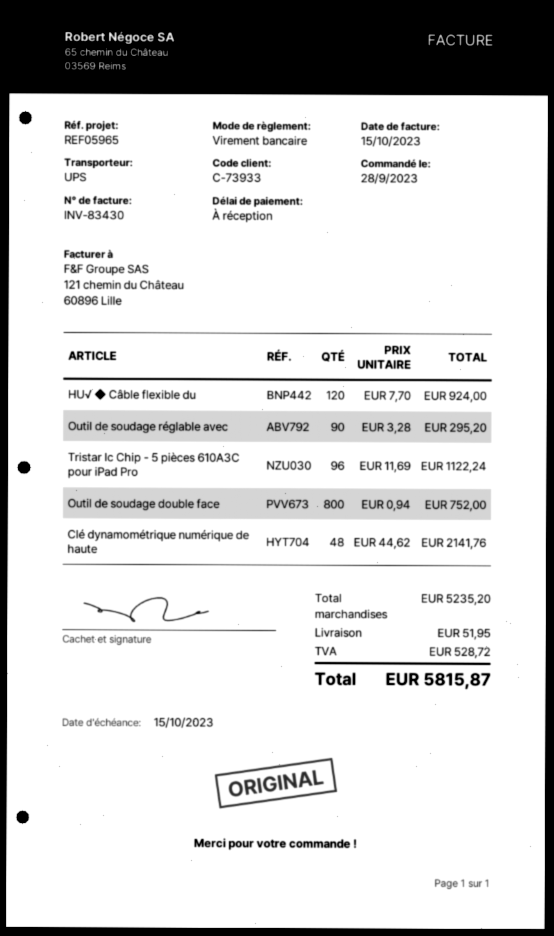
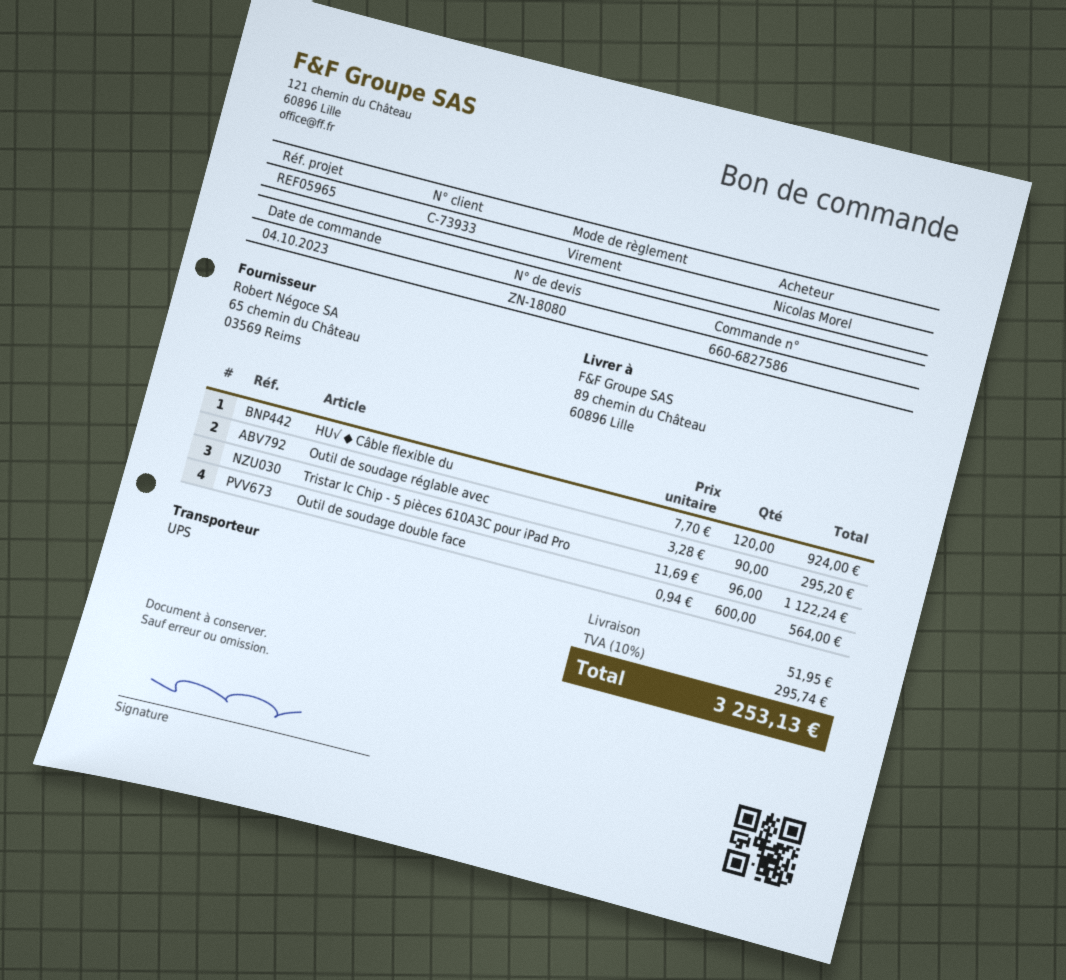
order date: 2023-09-28 -> 2023-10-04
Outil de soudage double face: 800 x 0.94 = 752.00 -> 600 x 0.94 = 564.00
Clé dynamométrique numérique de haute: 48 x 44.62 = 2141.76 -> none
tax: 528.72 -> 295.74
total: 5815.87 -> 3253.13

